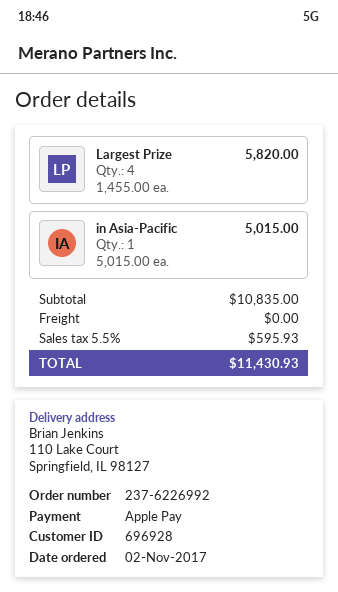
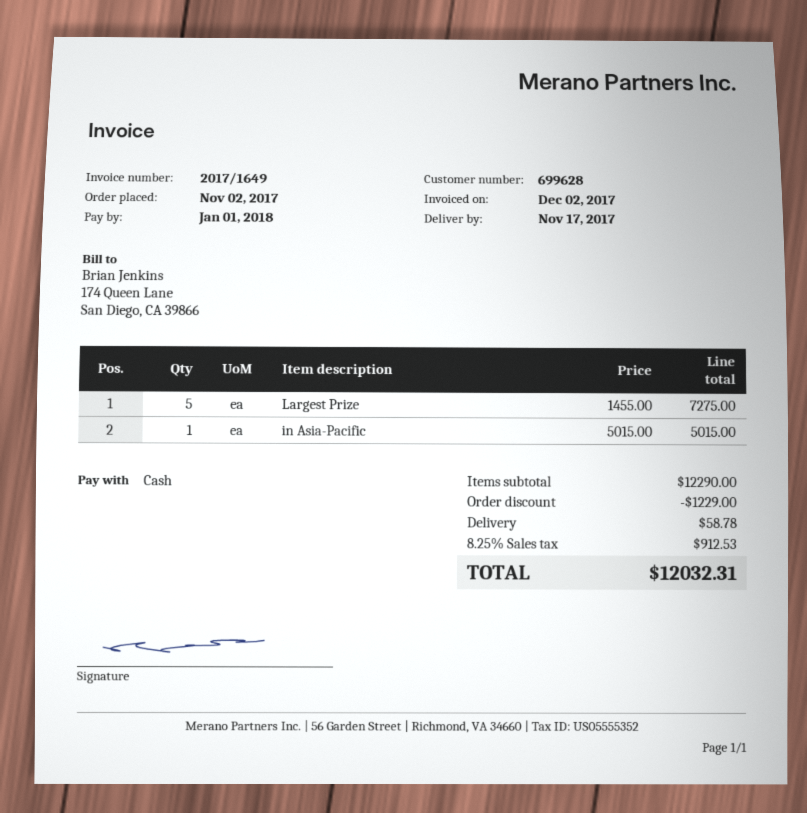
customer number: 696928 -> 699628
payment method: Apple Pay -> cash
Largest Prize: 4 x 1455.00 = 5820.00 -> 5 x 1455.00 = 7275.00
subtotal: 10835.00 -> 12290.00
discount: none -> 1229.00
shipping: 0.00 -> 58.78
tax: 5.5% = 595.93 -> 8.25% = 912.53
total: 11430.93 -> 12032.31

